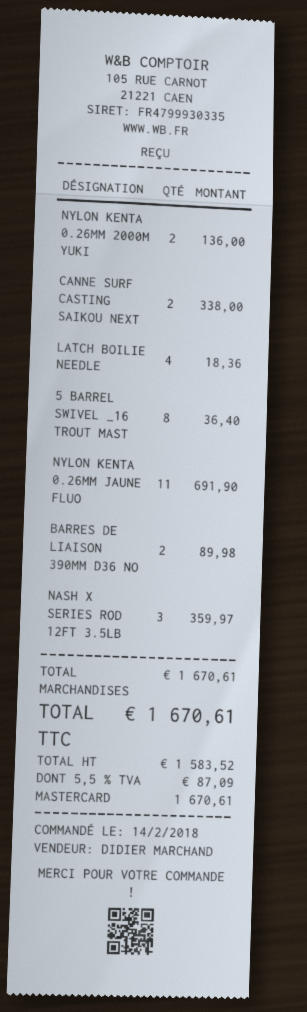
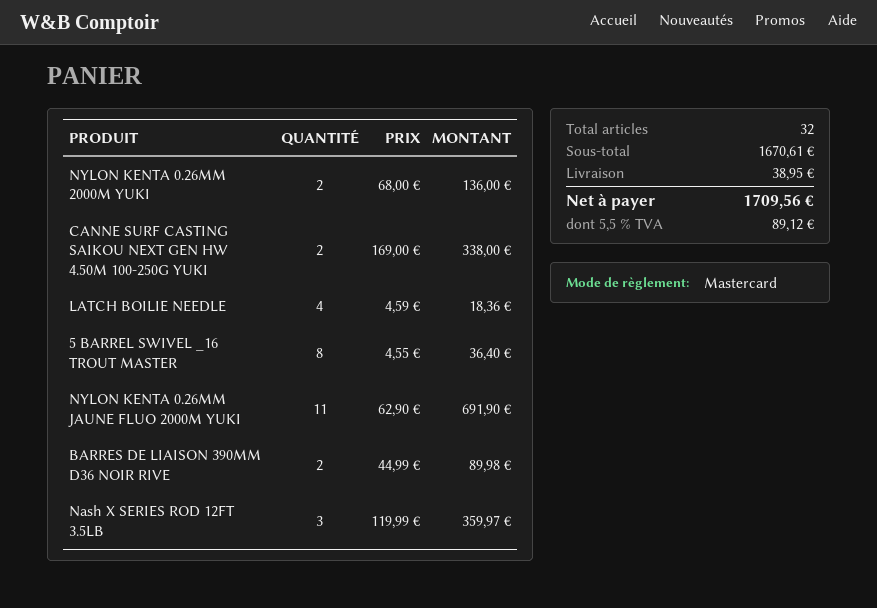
shipping: none -> 38.95
tax: 5.5% = 87.09 -> 5.5% = 89.12
total: 1670.61 -> 1709.56

